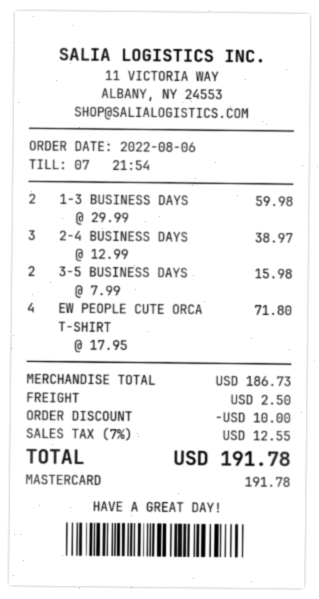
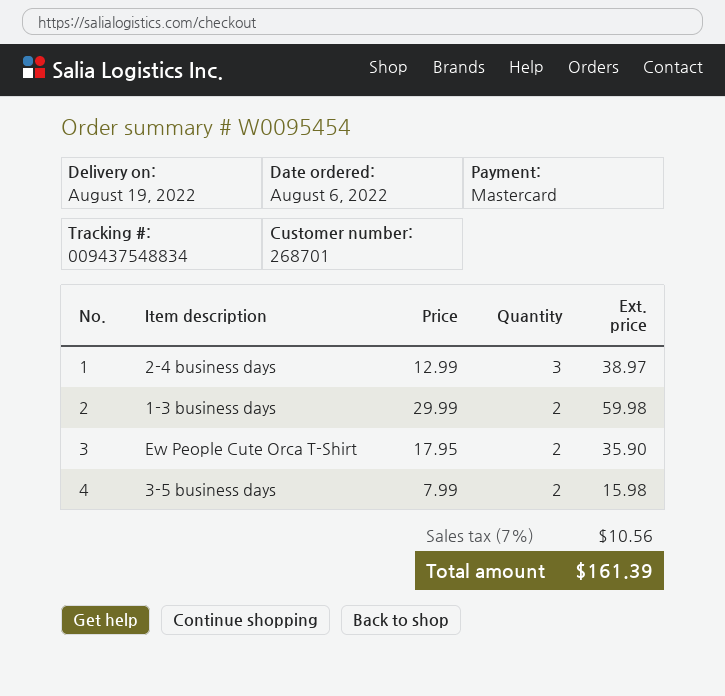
EW PEOPLE CUTE ORCA T-SHIRT: 4 x 17.95 = 71.80 -> 2 x 17.95 = 35.90
discount: 10.00 -> none
shipping: 2.50 -> none
tax: 7% = 12.55 -> 7% = 10.56
total: 191.78 -> 161.39

